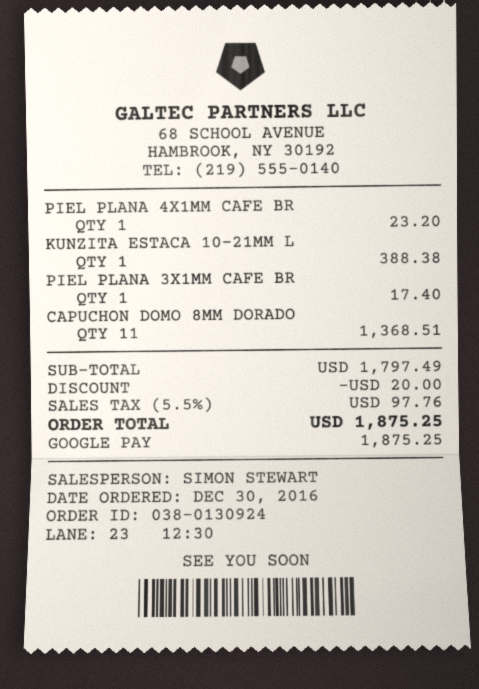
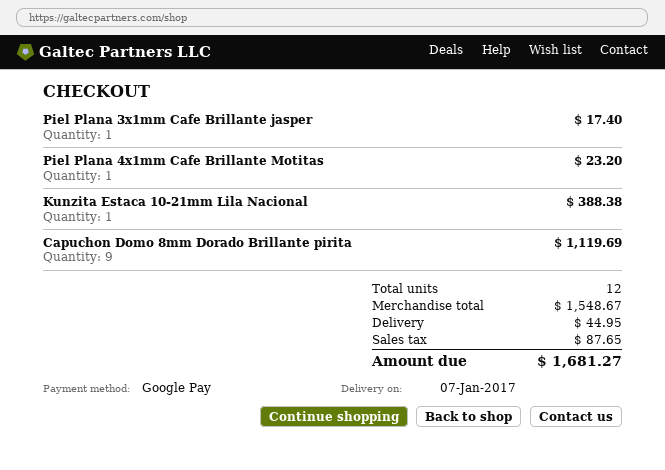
CAPUCHON DOMO 8MM DORADO: 11 for 1368.51 -> 9 for 1119.69
subtotal: 1797.49 -> 1548.67
discount: 20.00 -> none
shipping: none -> 44.95
tax: 97.76 -> 87.65
total: 1875.25 -> 1681.27

